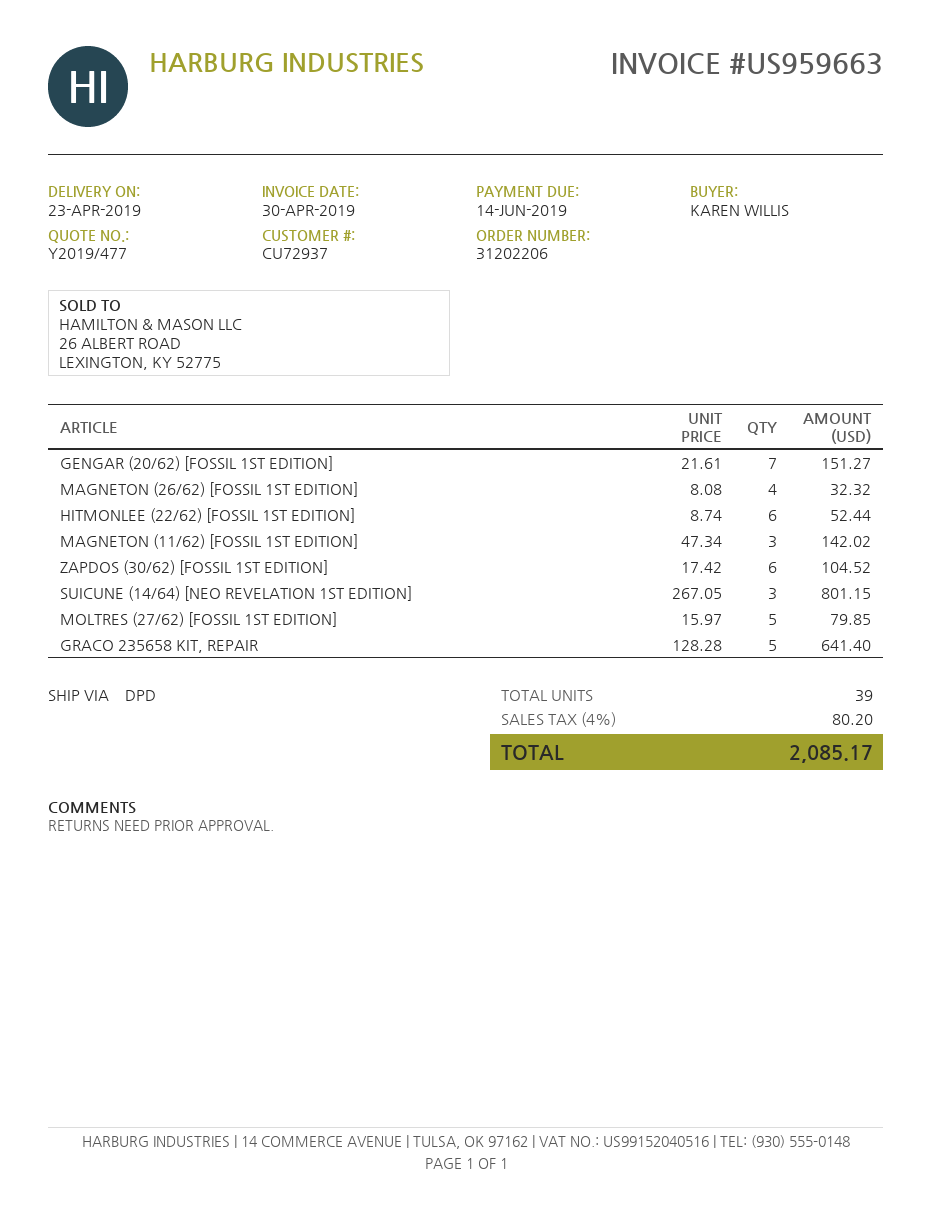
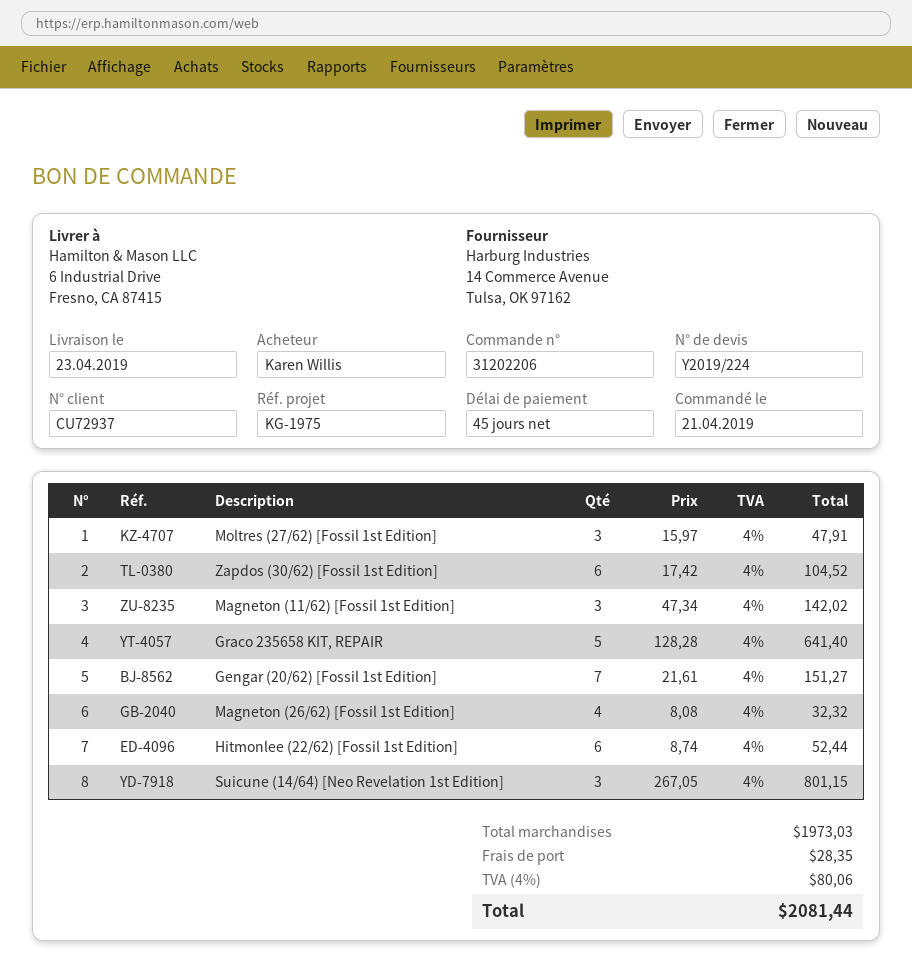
quote number: Y2019/477 -> Y2019/224
MOLTRES (27/62) [FOSSIL 1ST EDITION]: 5 x 15.97 = 79.85 -> 3 x 15.97 = 47.91
shipping: none -> 28.35
tax: 4% = 80.20 -> 4% = 80.06
total: 2085.17 -> 2081.44

